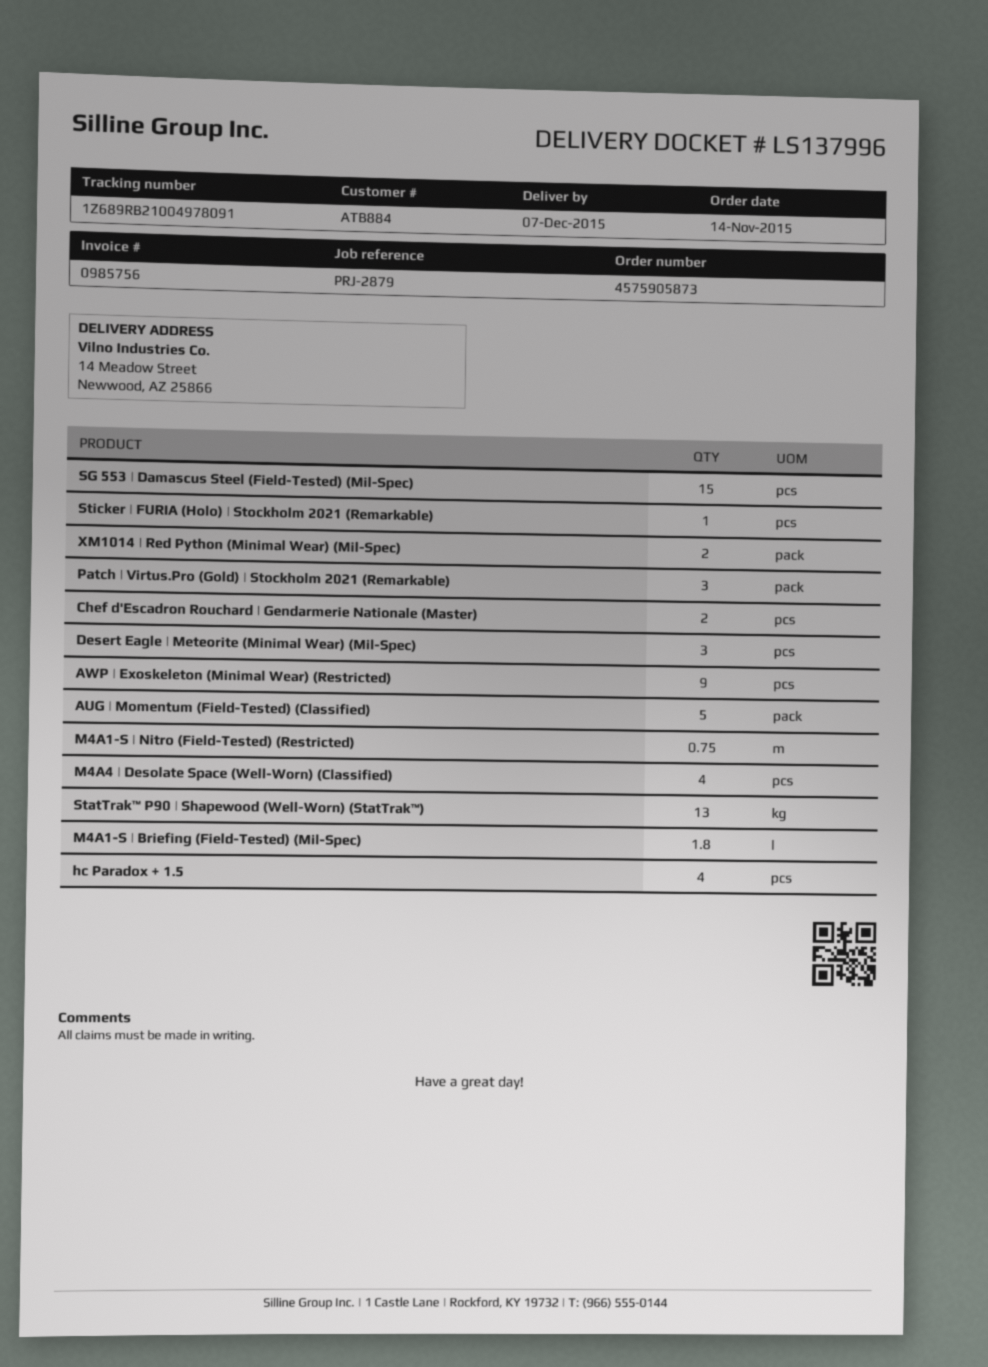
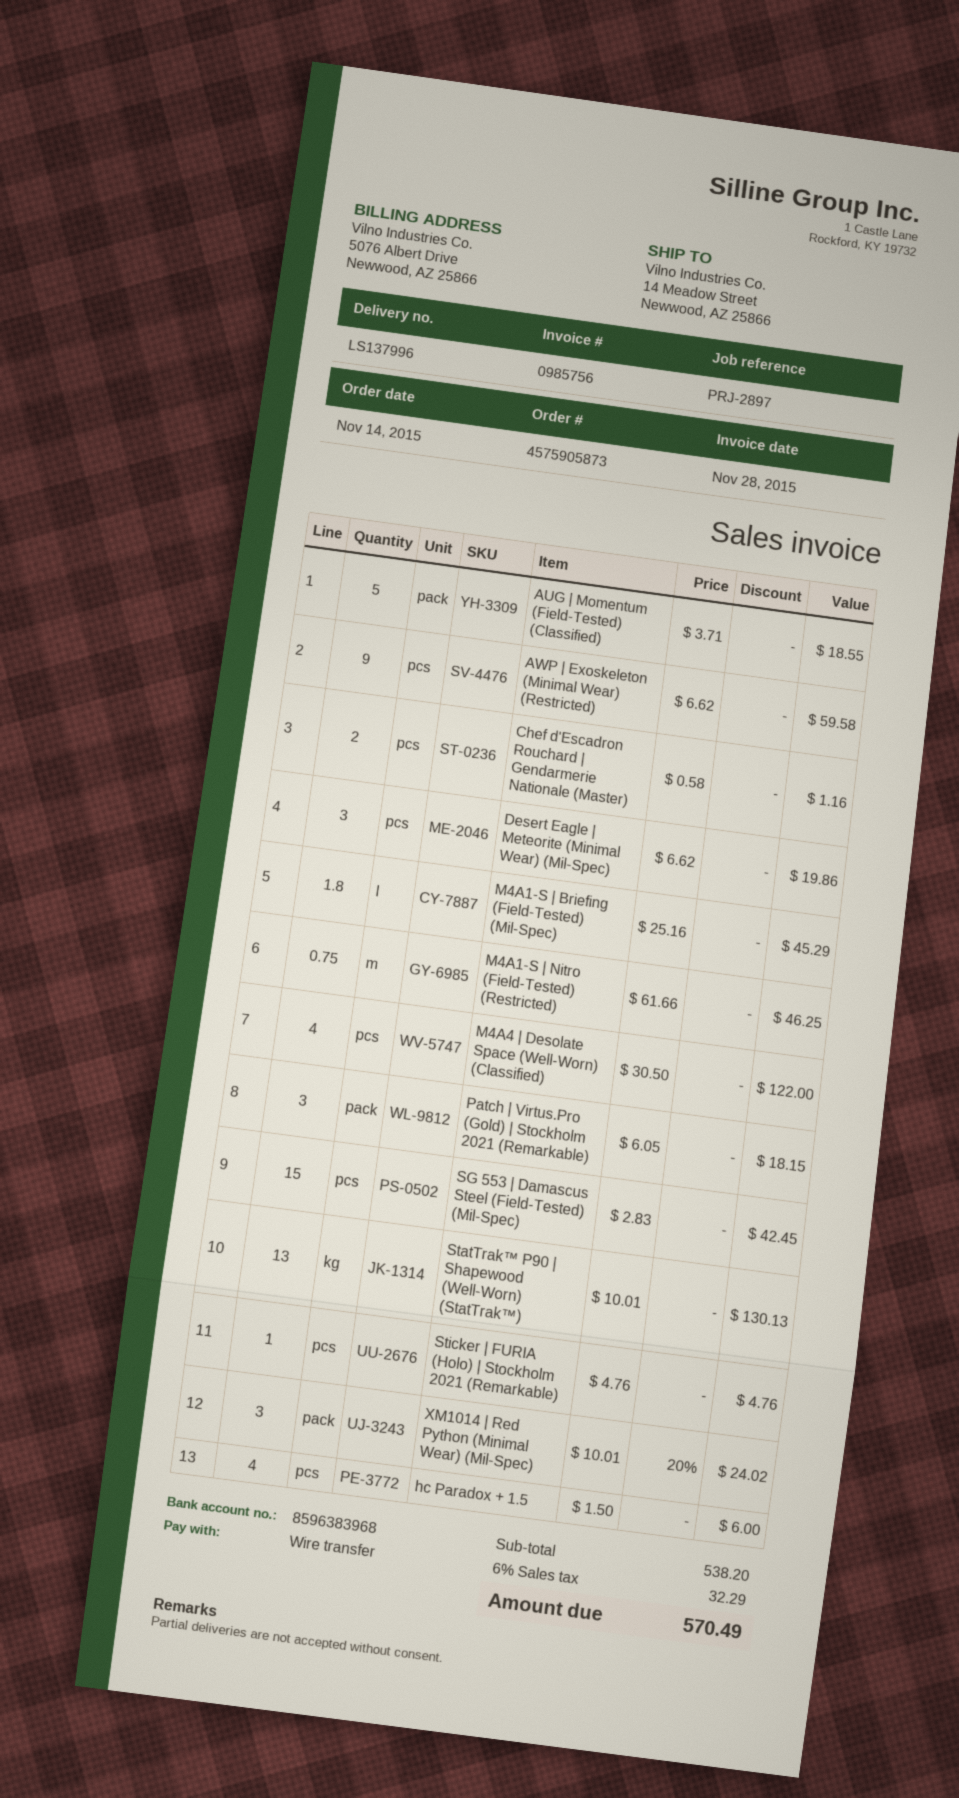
reference: PRJ-2879 -> PRJ-2897
XM1014 | Red Python (Minimal Wear) (Mil-Spec): 2 -> 3

